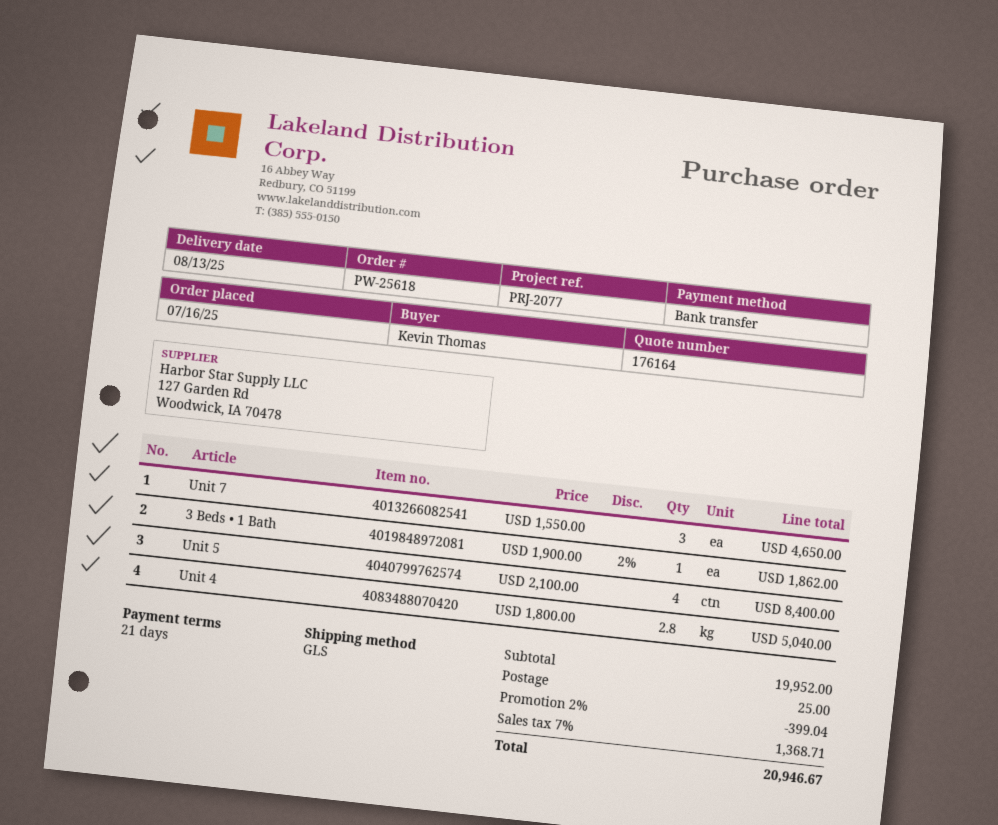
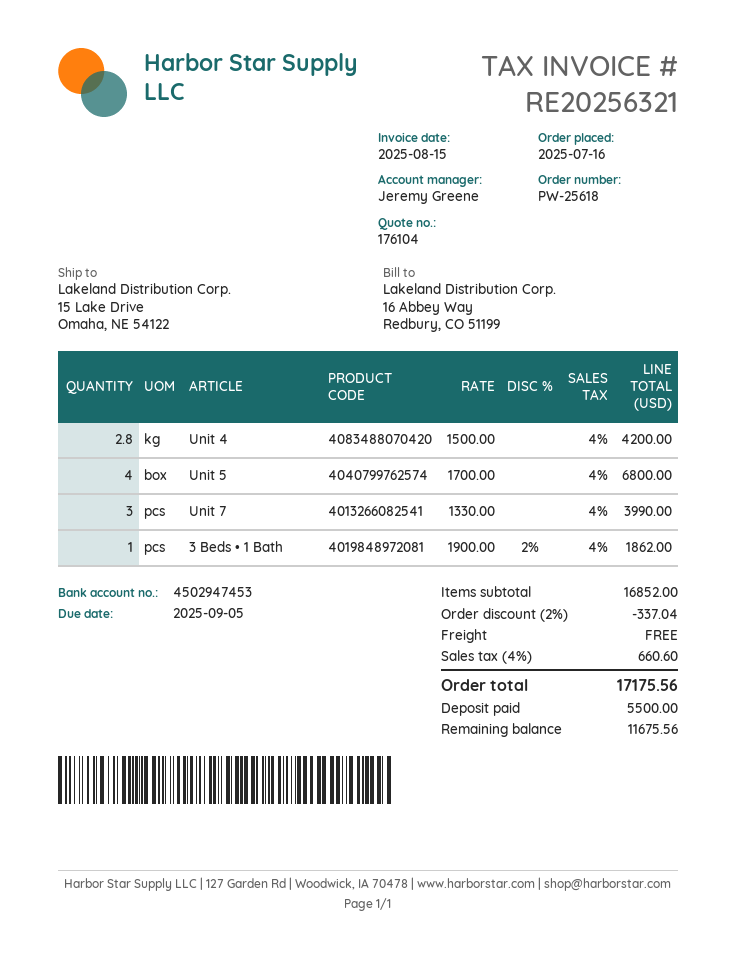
quote number: 176164 -> 176104
Unit 7: 3 x 1550.00 = 4650.00 -> 3 x 1330.00 = 3990.00
Unit 5: 4 x 2100.00 = 8400.00 -> 4 x 1700.00 = 6800.00
Unit 4: 2.8 x 1800.00 = 5040.00 -> 2.8 x 1500.00 = 4200.00
subtotal: 19952.00 -> 16852.00
discount: 2% = 399.04 -> 2% = 337.04
shipping: 25.00 -> 0.00
tax: 7% = 1368.71 -> 4% = 660.60
total: 20946.67 -> 17175.56

